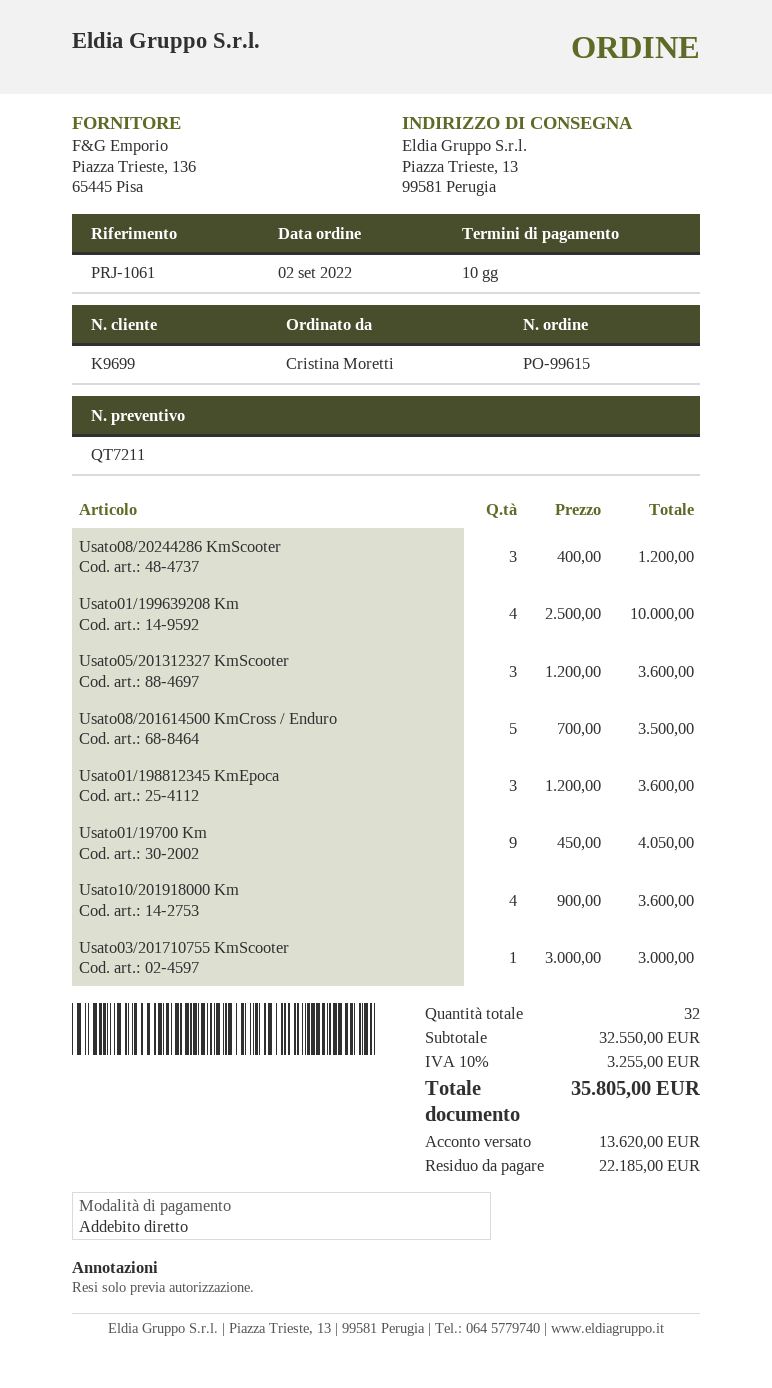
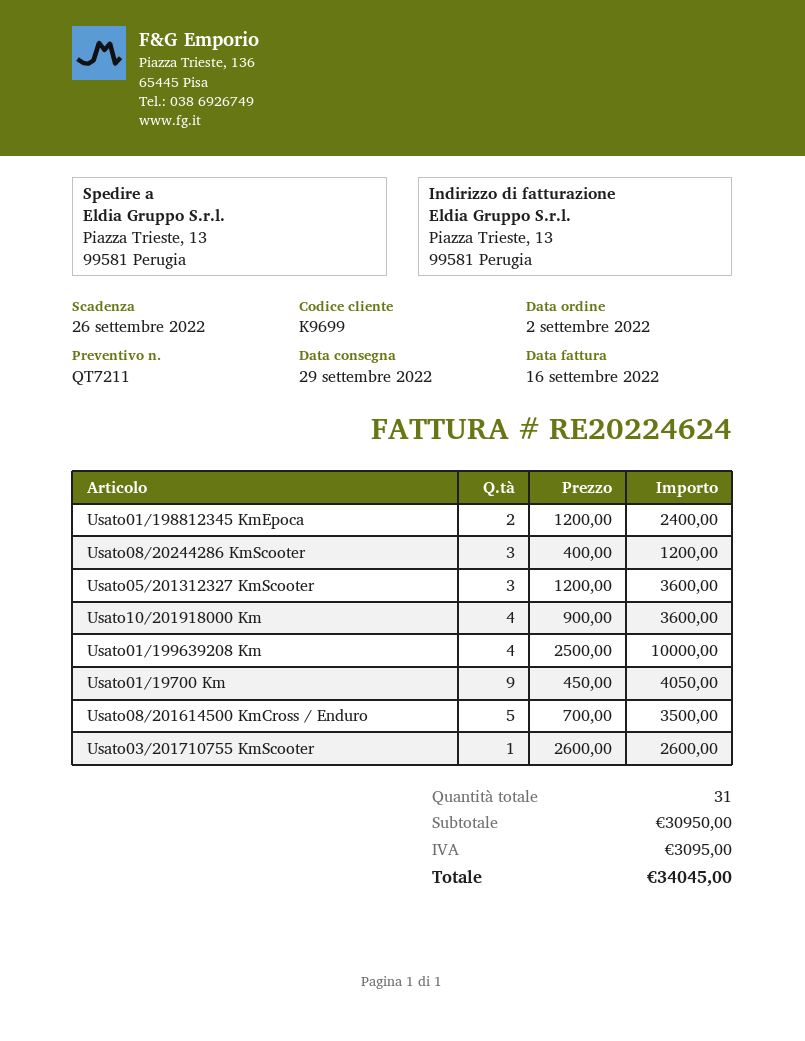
Usato01/198812345 KmEpoca: 3 x 1200.00 = 3600.00 -> 2 x 1200.00 = 2400.00
Usato03/201710755 KmScooter: 1 x 3000.00 = 3000.00 -> 1 x 2600.00 = 2600.00
total quantity: 32 -> 31
subtotal: 32550.00 -> 30950.00
tax: 3255.00 -> 3095.00
total: 35805.00 -> 34045.00

